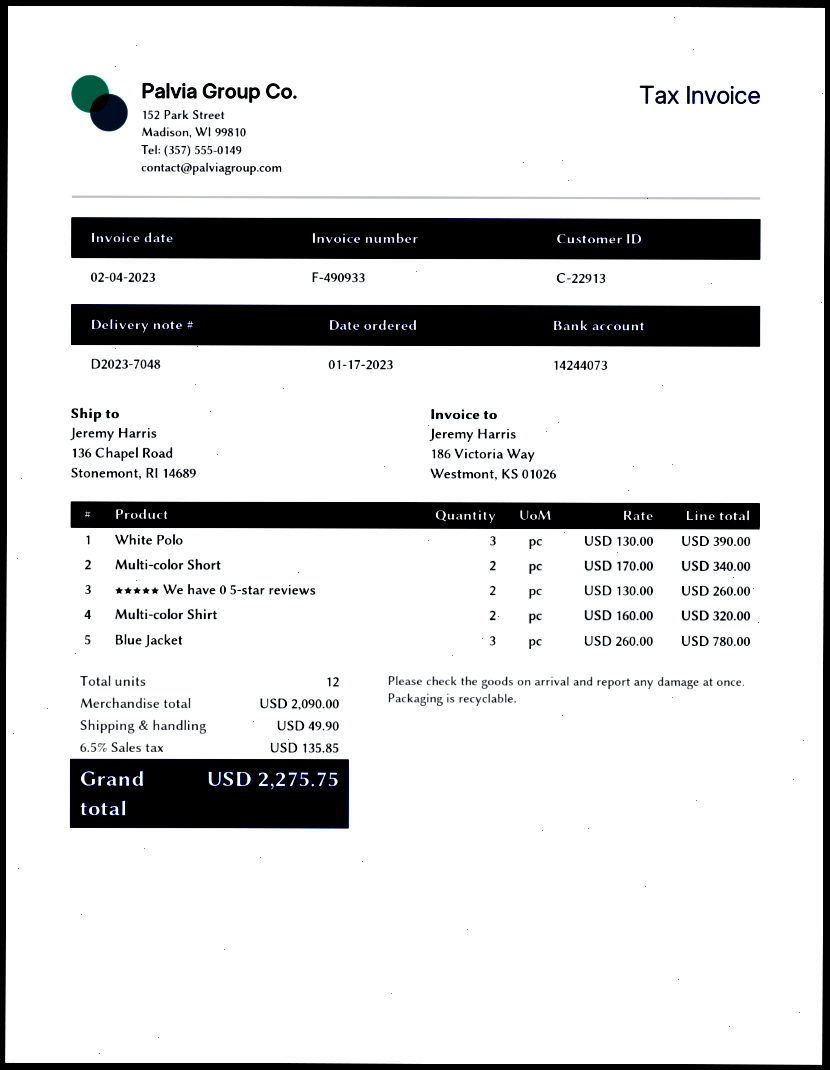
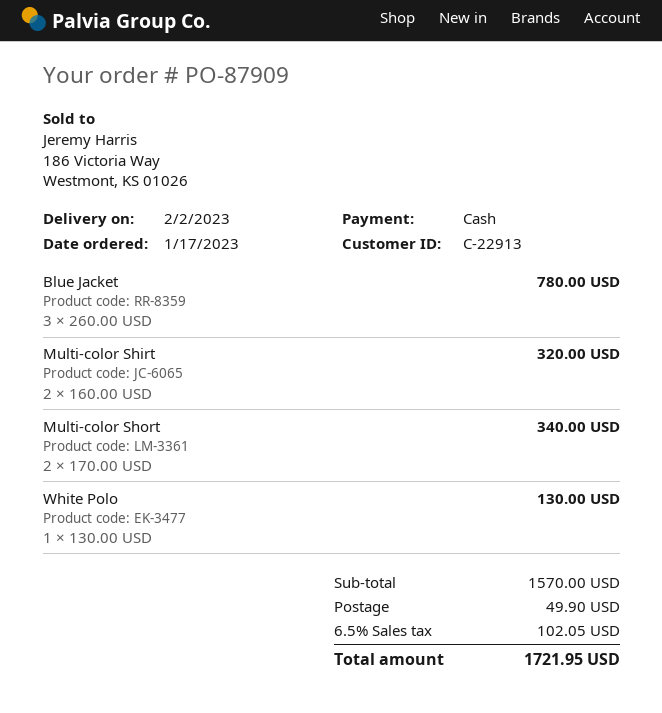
White Polo: 3 x 130.00 = 390.00 -> 1 x 130.00 = 130.00
★★★★★ We have 0 5-star reviews: 2 x 130.00 = 260.00 -> none
subtotal: 2090.00 -> 1570.00
tax: 6.5% = 135.85 -> 6.5% = 102.05
total: 2275.75 -> 1721.95

